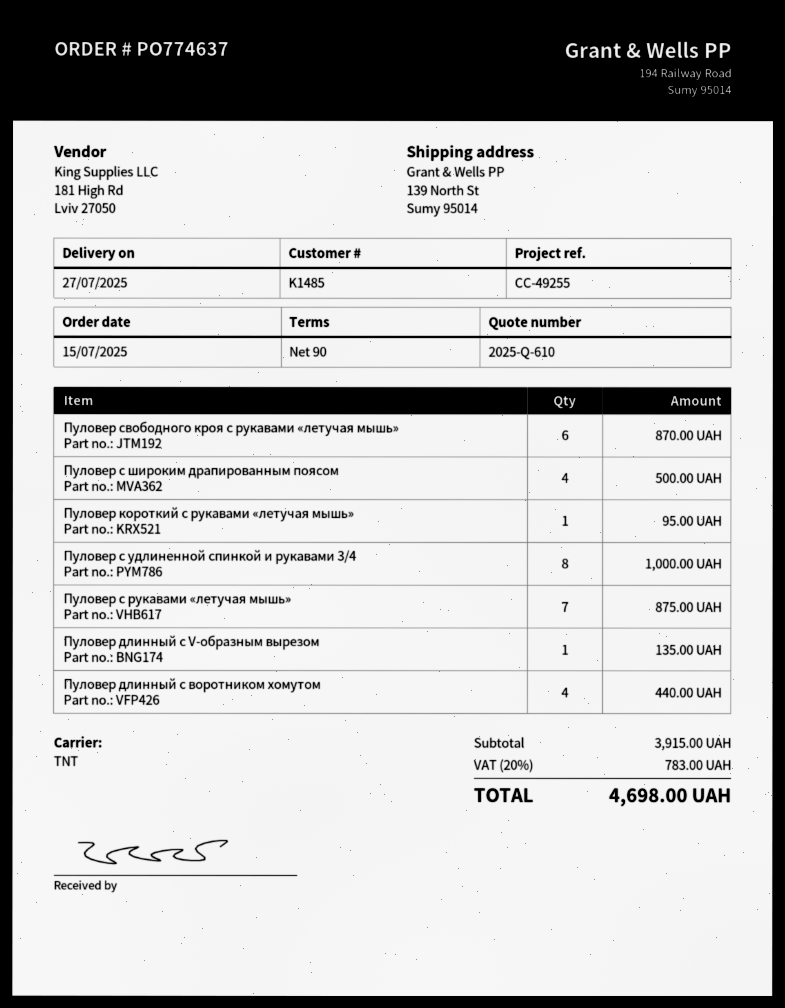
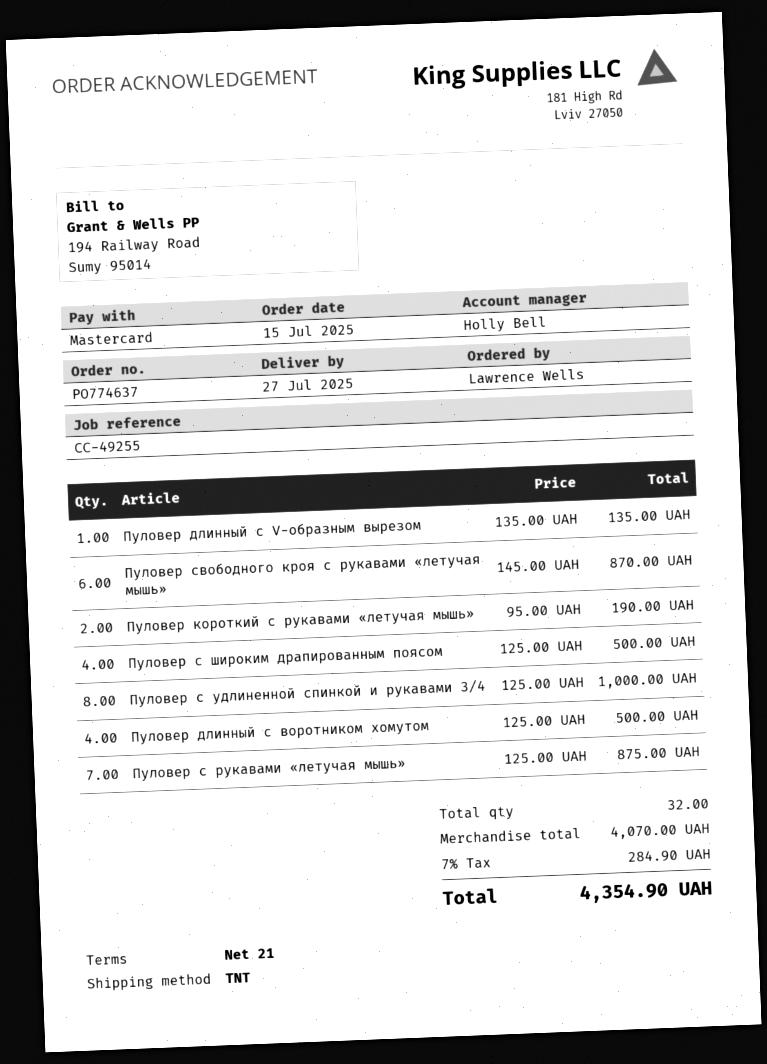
payment terms: 90 days -> 21 days
Пуловер короткий с рукавами «летучая мышь»: 1 for 95.00 -> 2 for 190.00
Пуловер длинный с воротником хомутом: 4 for 440.00 -> 4 for 500.00
subtotal: 3915.00 -> 4070.00
tax: 20% = 783.00 -> 7% = 284.90
total: 4698.00 -> 4354.90

